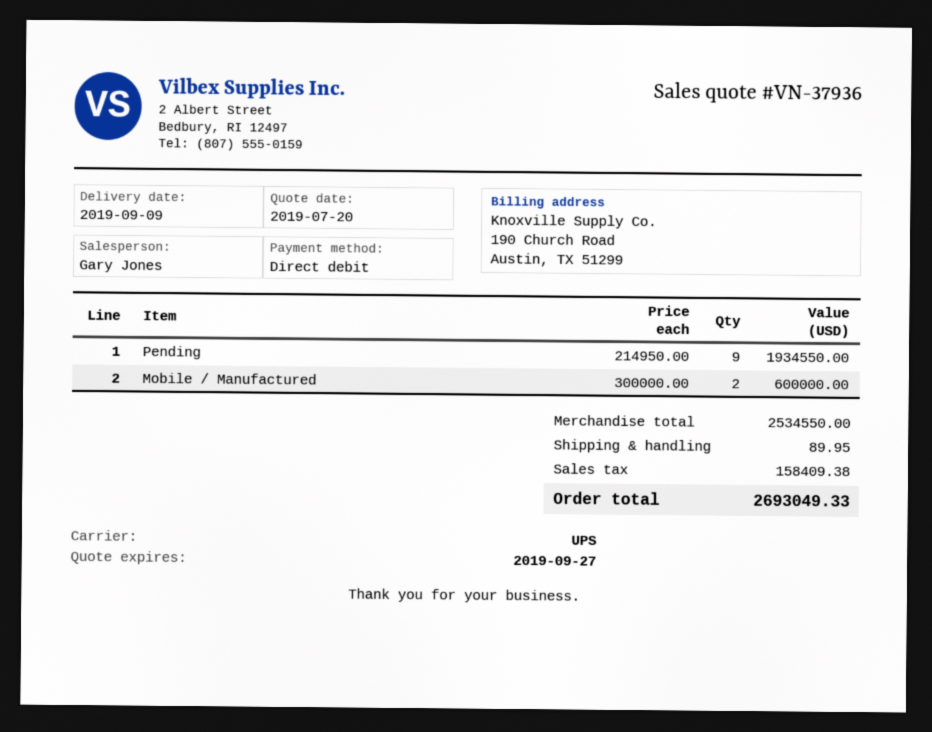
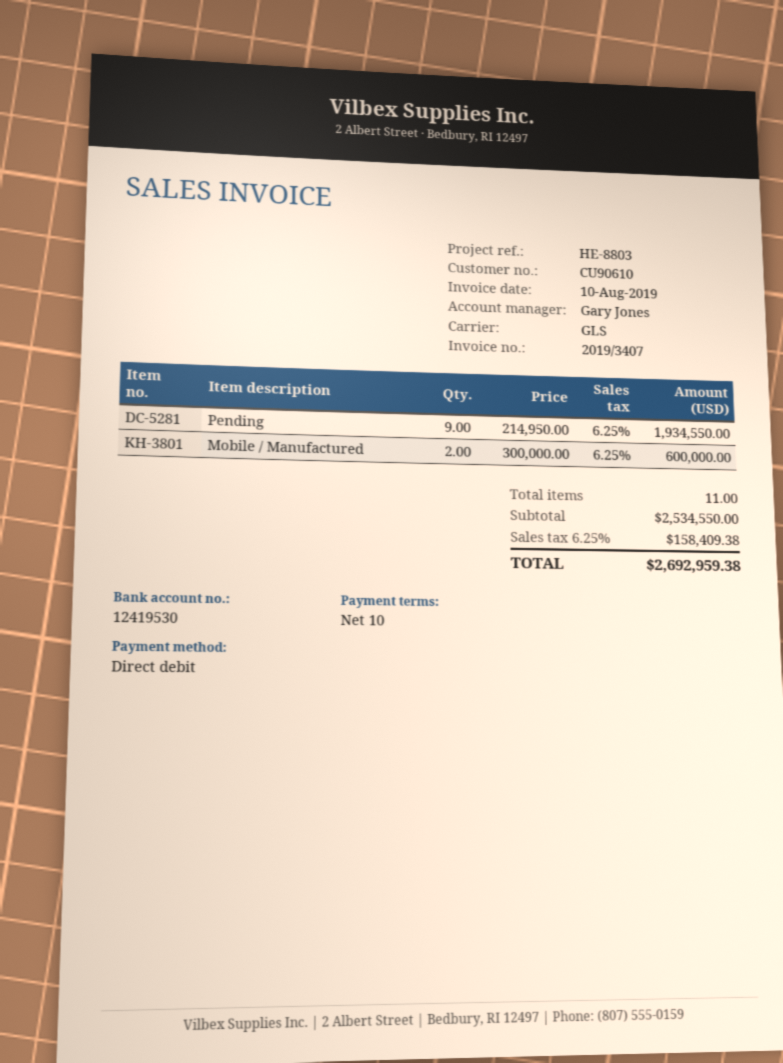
shipping method: UPS -> GLS
shipping: 89.95 -> none
total: 2693049.33 -> 2692959.38

